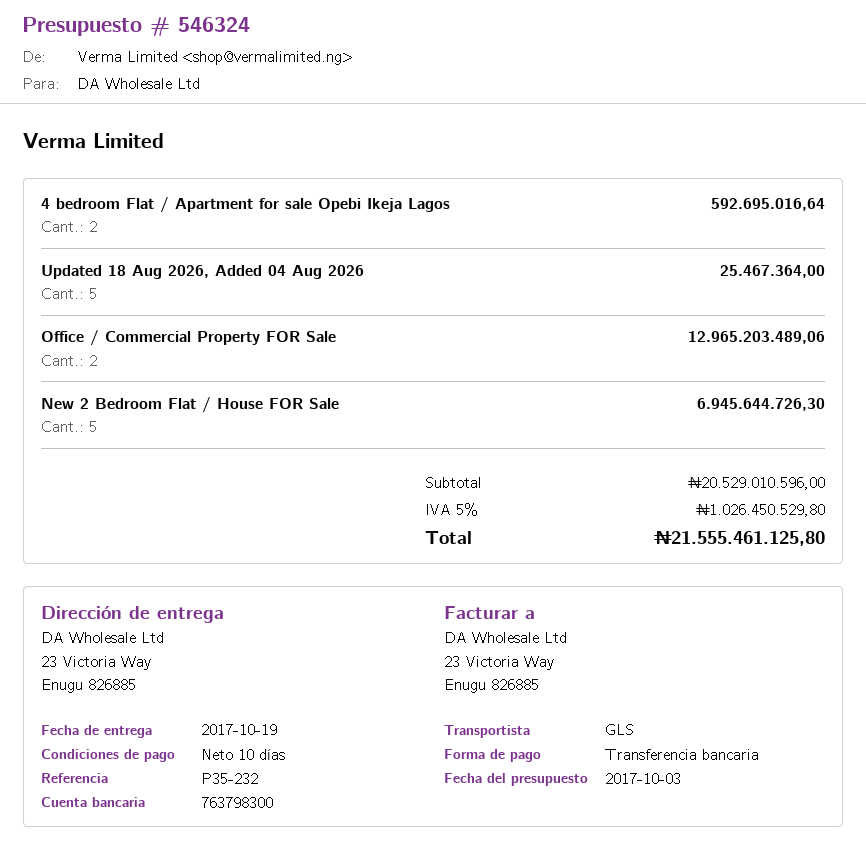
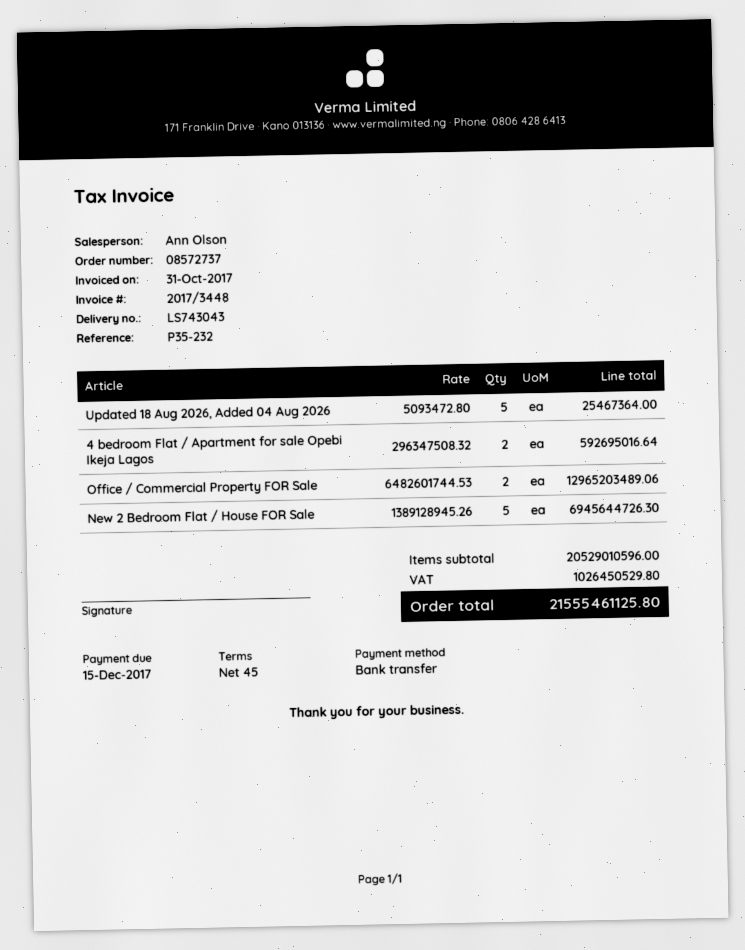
payment terms: 10 days -> 45 days

